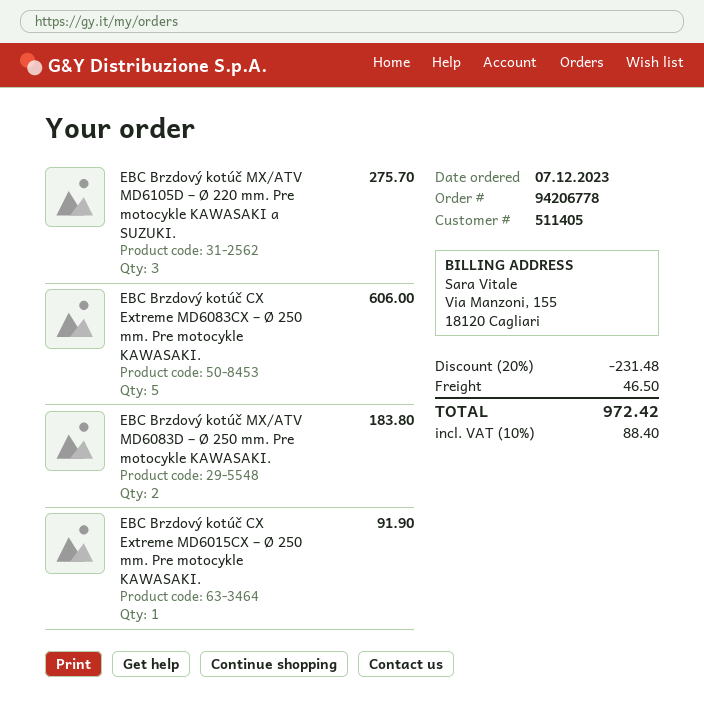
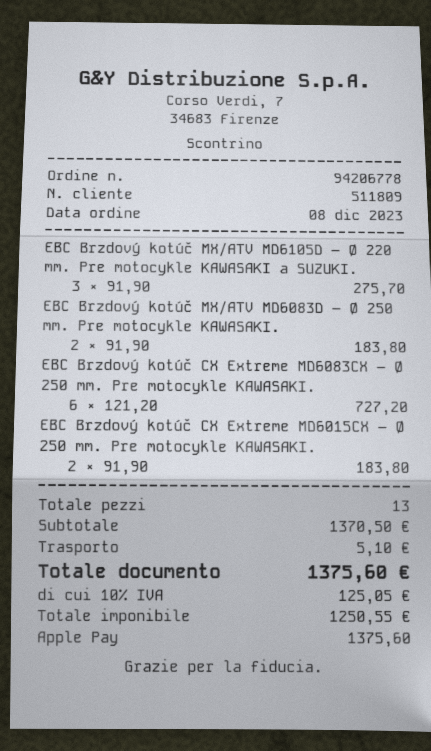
order date: 2023-12-07 -> 2023-12-08
customer number: 511405 -> 511809
EBC Brzdový kotúč CX Extreme MD6083CX – Ø 250 mm. Pre motocykle KAWASAKI.: 5 for 606.00 -> 6 for 727.20
EBC Brzdový kotúč CX Extreme MD6015CX – Ø 250 mm. Pre motocykle KAWASAKI.: 1 for 91.90 -> 2 for 183.80
discount: 20% = 231.48 -> none
shipping: 46.50 -> 5.10
tax: 10% = 88.40 -> 10% = 125.05
total: 972.42 -> 1375.60

